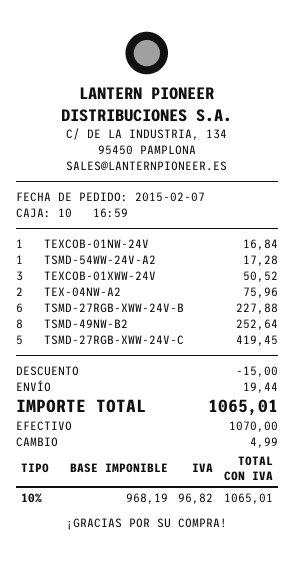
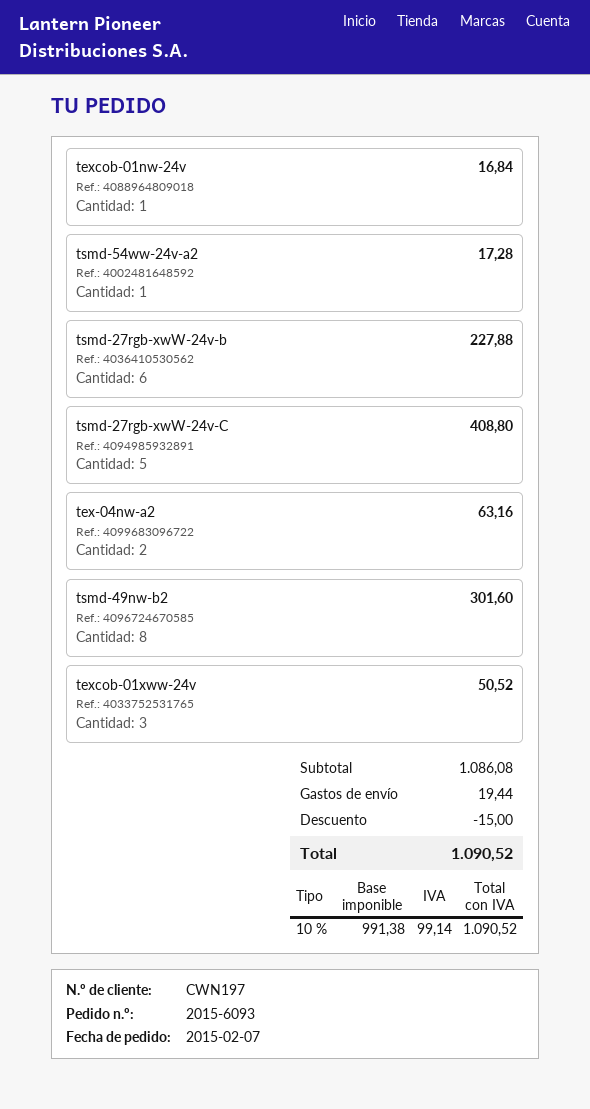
TEX-04NW-A2: 2 for 75.96 -> 2 for 63.16
TSMD-49NW-B2: 8 for 252.64 -> 8 for 301.60
TSMD-27RGB-XWW-24V-C: 5 for 419.45 -> 5 for 408.80
net: 968.19 -> 991.38
tax: 10% = 96.82 -> 10% = 99.14
total: 1065.01 -> 1090.52

